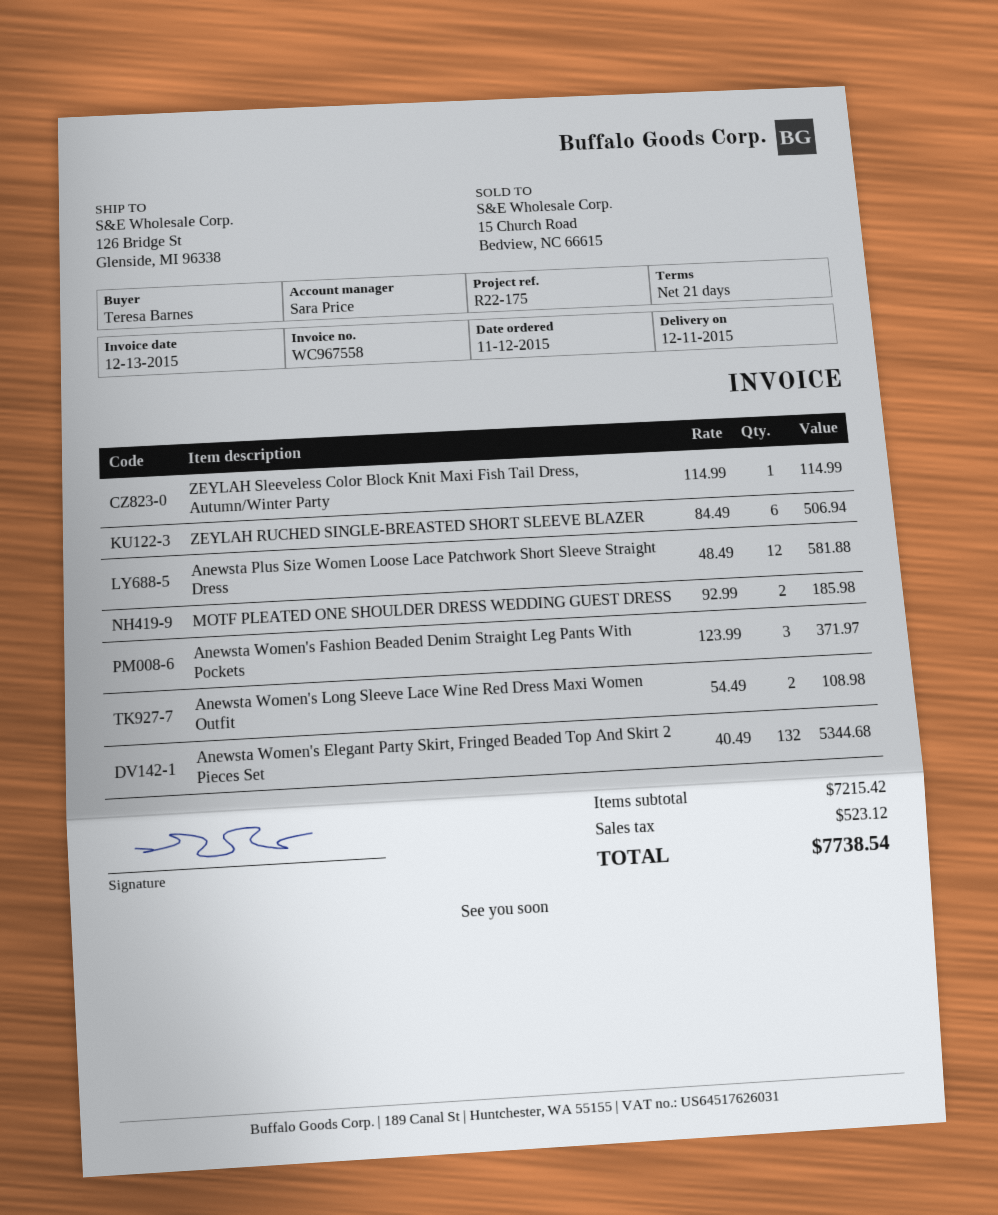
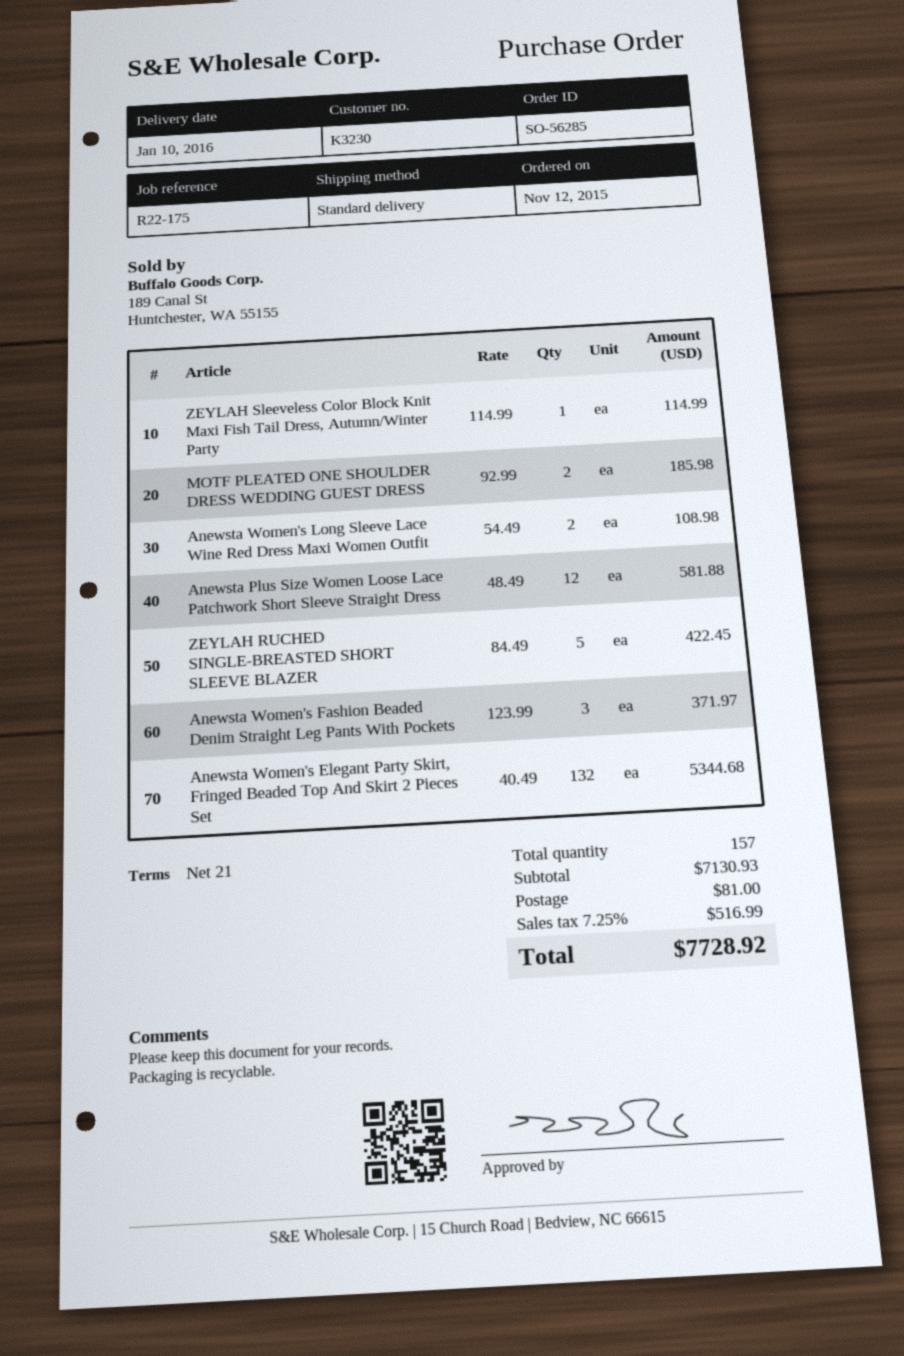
delivery date: 2015-12-11 -> 2016-01-10
ZEYLAH RUCHED SINGLE-BREASTED SHORT SLEEVE BLAZER: 6 x 84.49 = 506.94 -> 5 x 84.49 = 422.45
subtotal: 7215.42 -> 7130.93
shipping: none -> 81.00
tax: 523.12 -> 516.99
total: 7738.54 -> 7728.92

